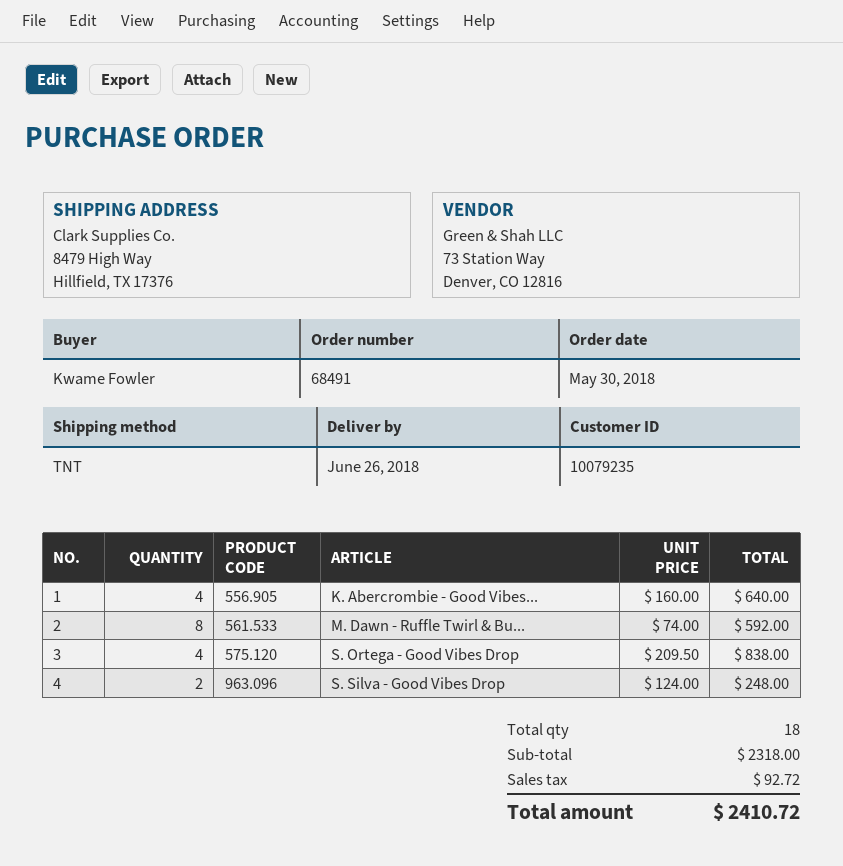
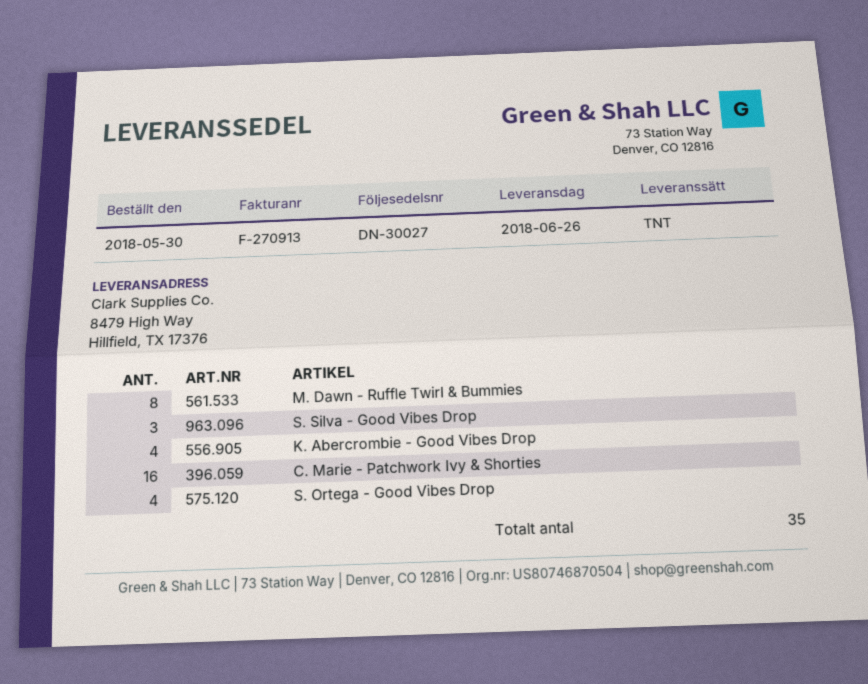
S. Silva - Good Vibes Drop: 2 -> 3
C. Marie - Patchwork Ivy & Shorties: none -> 16
total quantity: 18 -> 35

